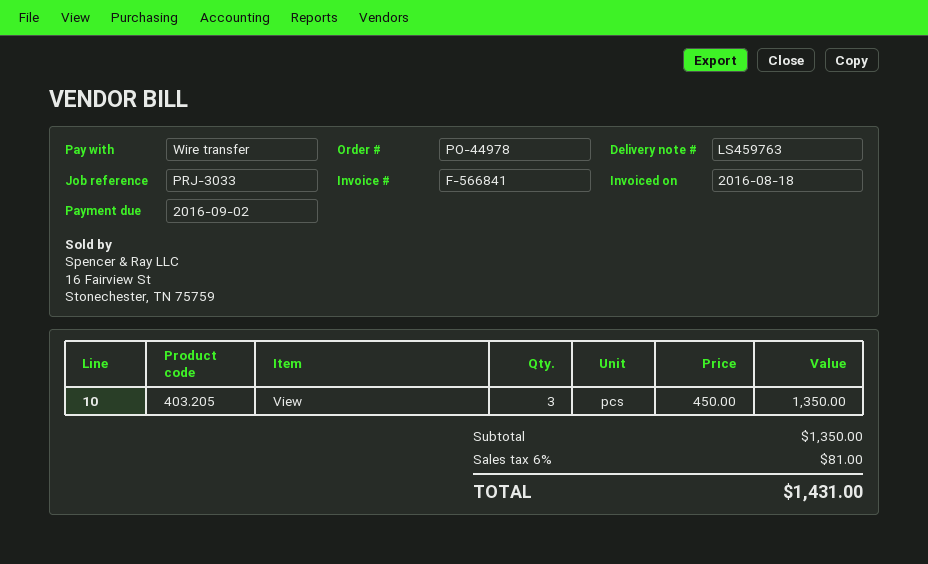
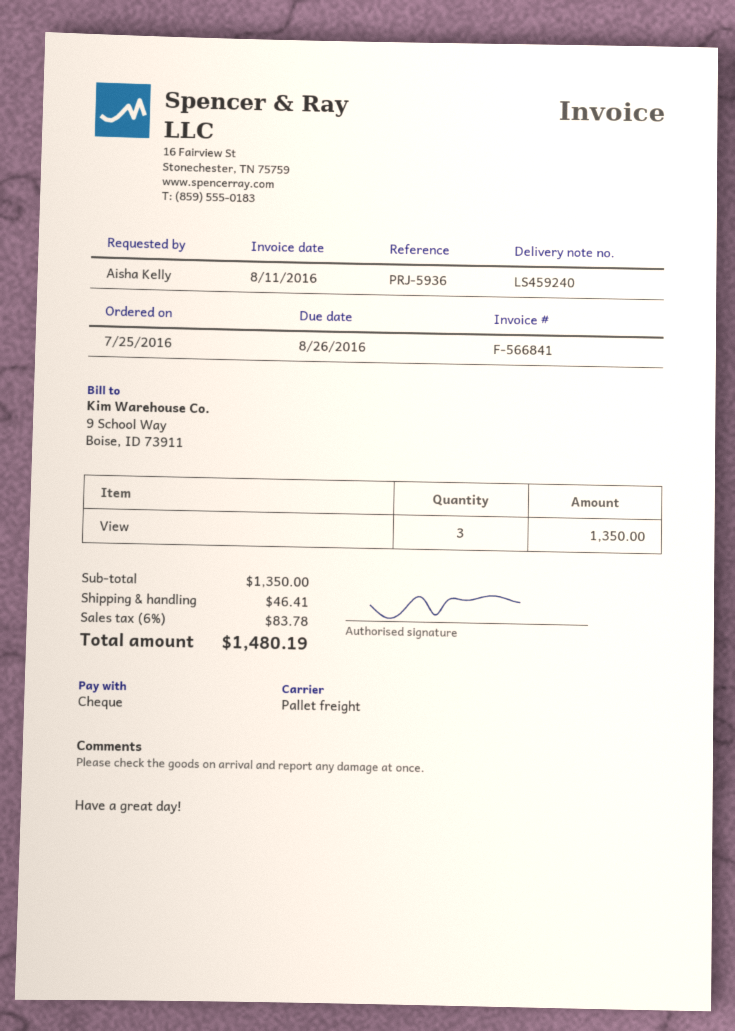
delivery note number: LS459763 -> LS459240
invoice date: 2016-08-18 -> 2016-08-11
due date: 2016-09-02 -> 2016-08-26
reference: PRJ-3033 -> PRJ-5936
payment method: bank transfer -> cheque
shipping: none -> 46.41
tax: 6% = 81.00 -> 6% = 83.78
total: 1431.00 -> 1480.19

